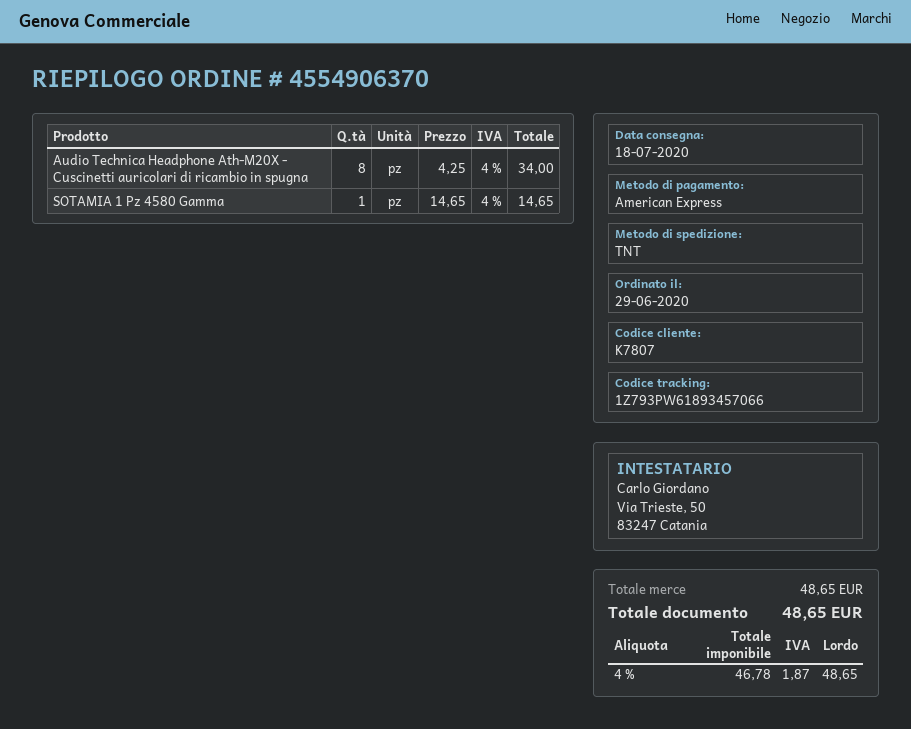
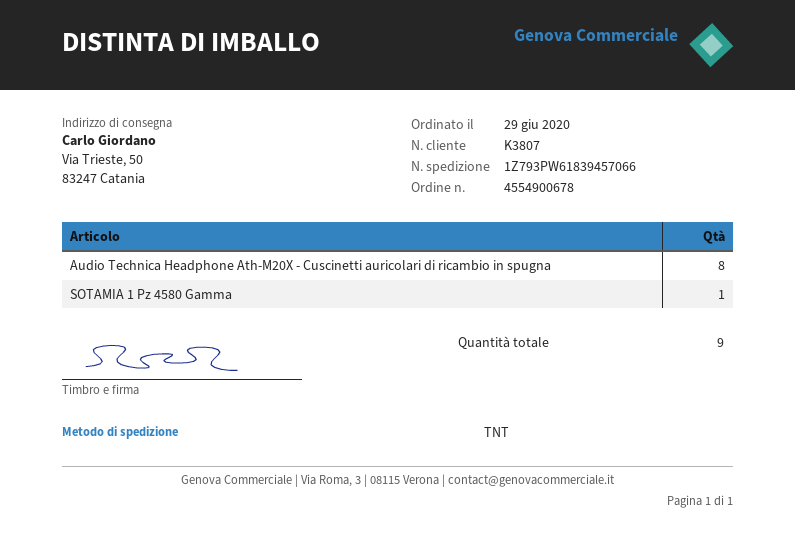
order number: 4554906370 -> 4554900678
customer number: K7807 -> K3807
tracking number: 1Z793PW61893457066 -> 1Z793PW61839457066

